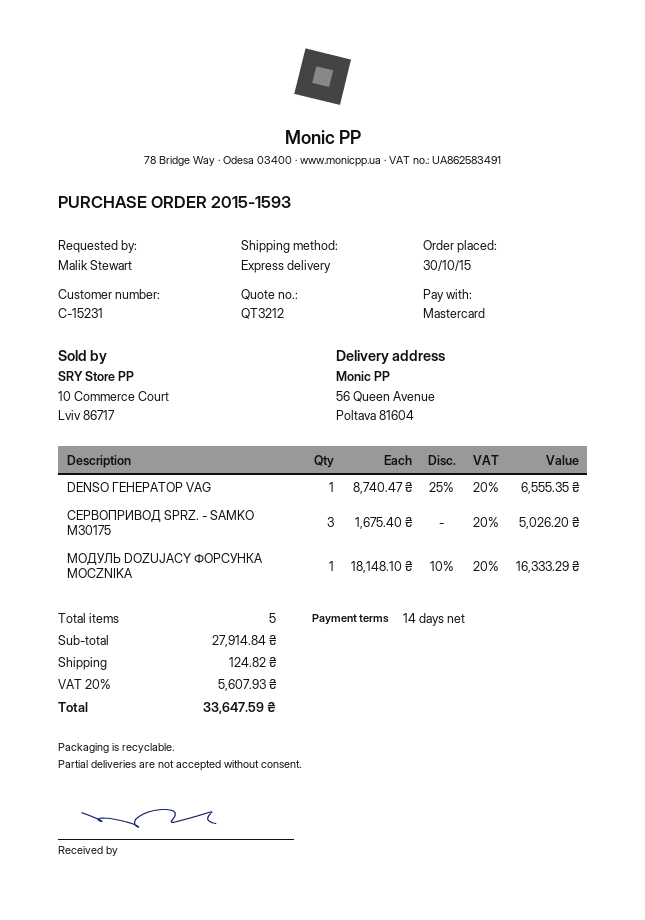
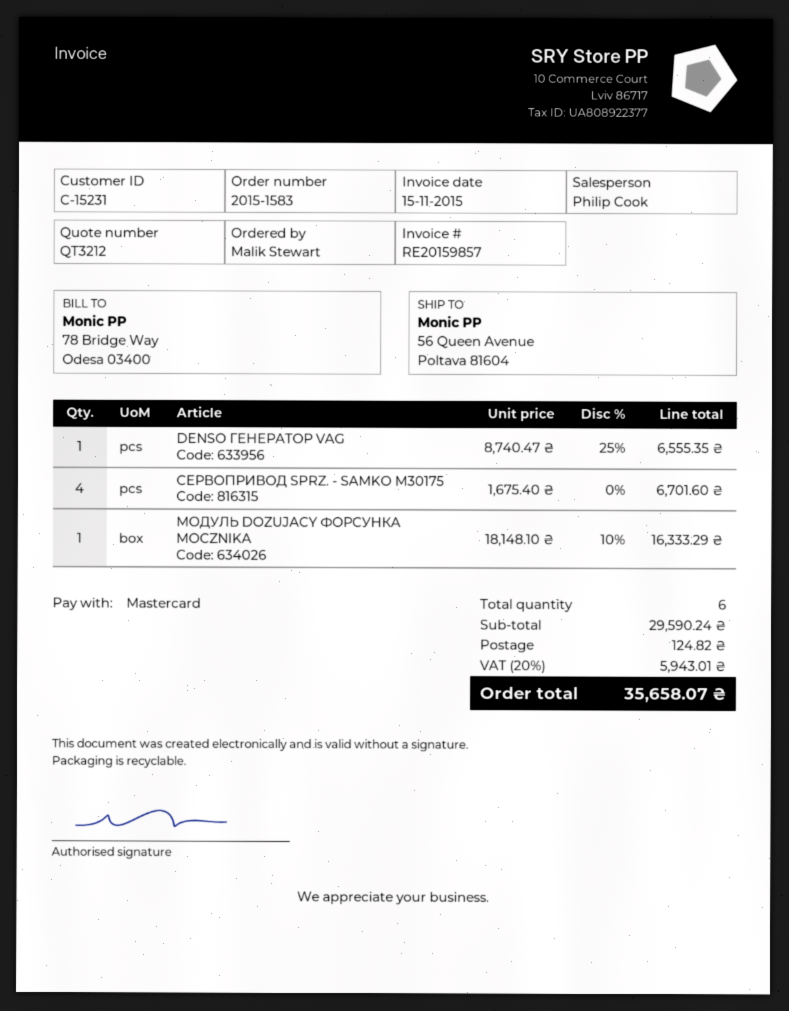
order number: 2015-1593 -> 2015-1583
СЕРВОПРИВОД SPRZ. - SAMKO M30175: 3 x 1675.40 = 5026.20 -> 4 x 1675.40 = 6701.60
total quantity: 5 -> 6
subtotal: 27914.84 -> 29590.24
tax: 20% = 5607.93 -> 20% = 5943.01
total: 33647.59 -> 35658.07

